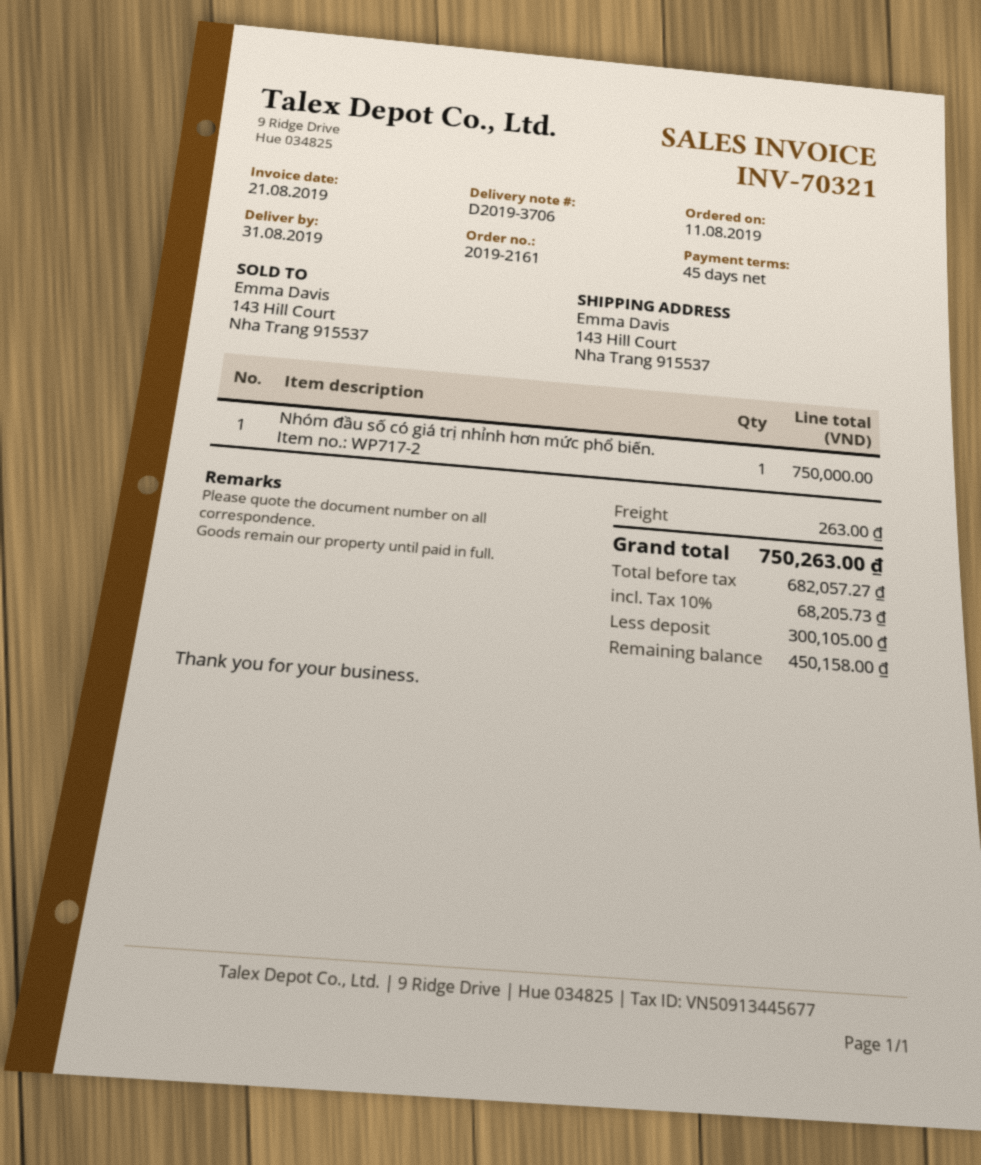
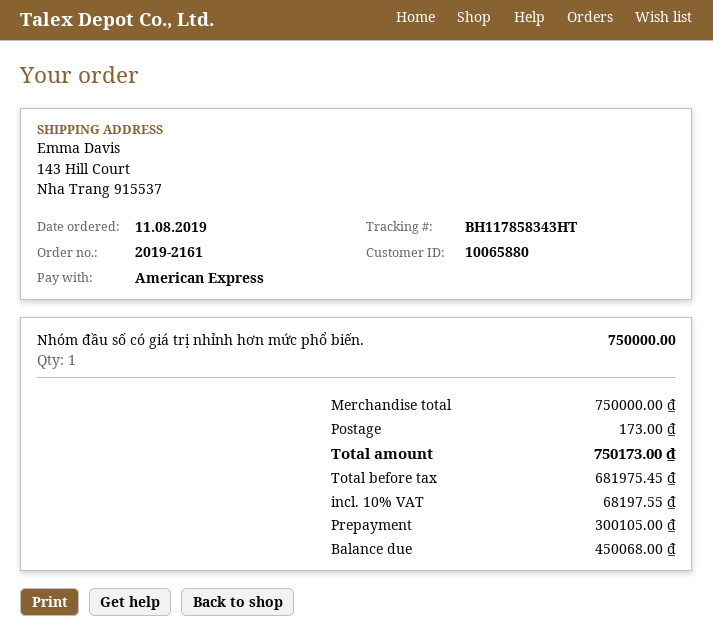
shipping: 263.00 -> 173.00
net: 682057.27 -> 681975.45
tax: 10% = 68205.73 -> 10% = 68197.55
total: 750263.00 -> 750173.00
balance: 450158.00 -> 450068.00

